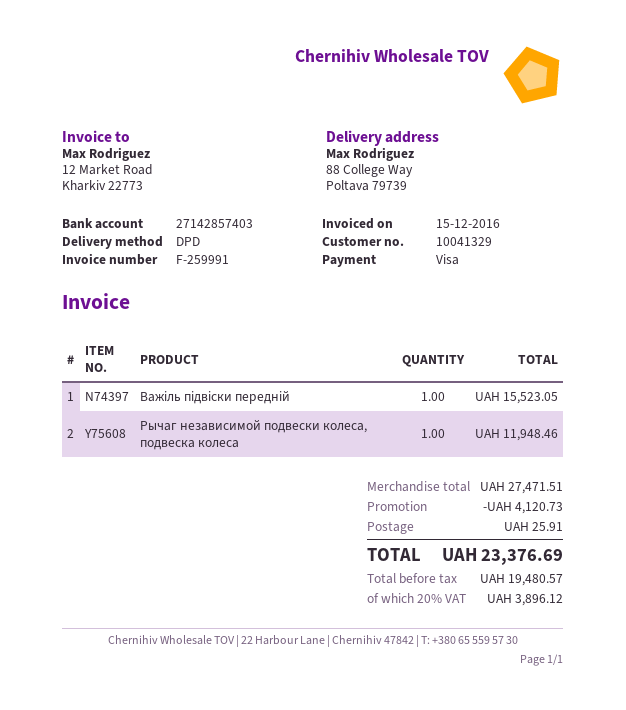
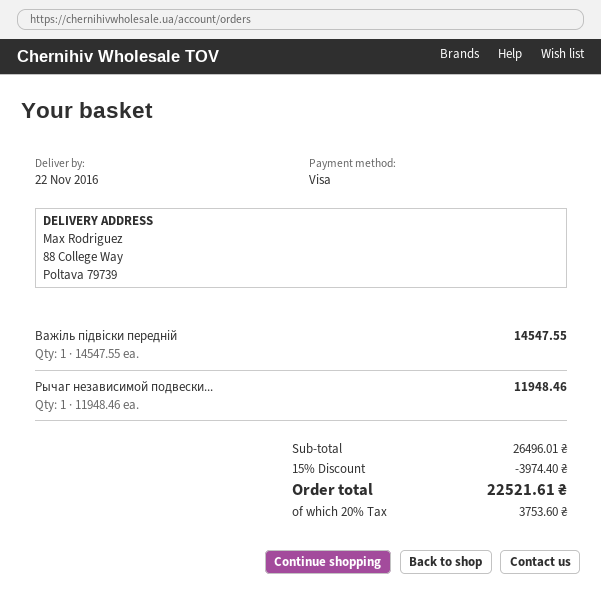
Важіль підвіски передній: 1 for 15523.05 -> 1 for 14547.55
subtotal: 27471.51 -> 26496.01
discount: 4120.73 -> 3974.40
shipping: 25.91 -> none
tax: 20% = 3896.12 -> 20% = 3753.60
total: 23376.69 -> 22521.61

